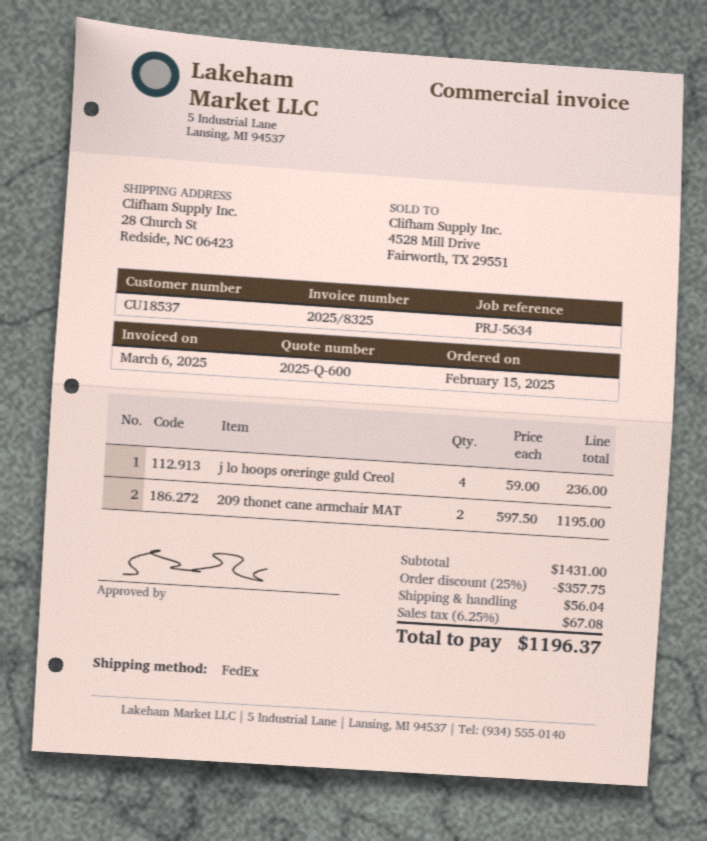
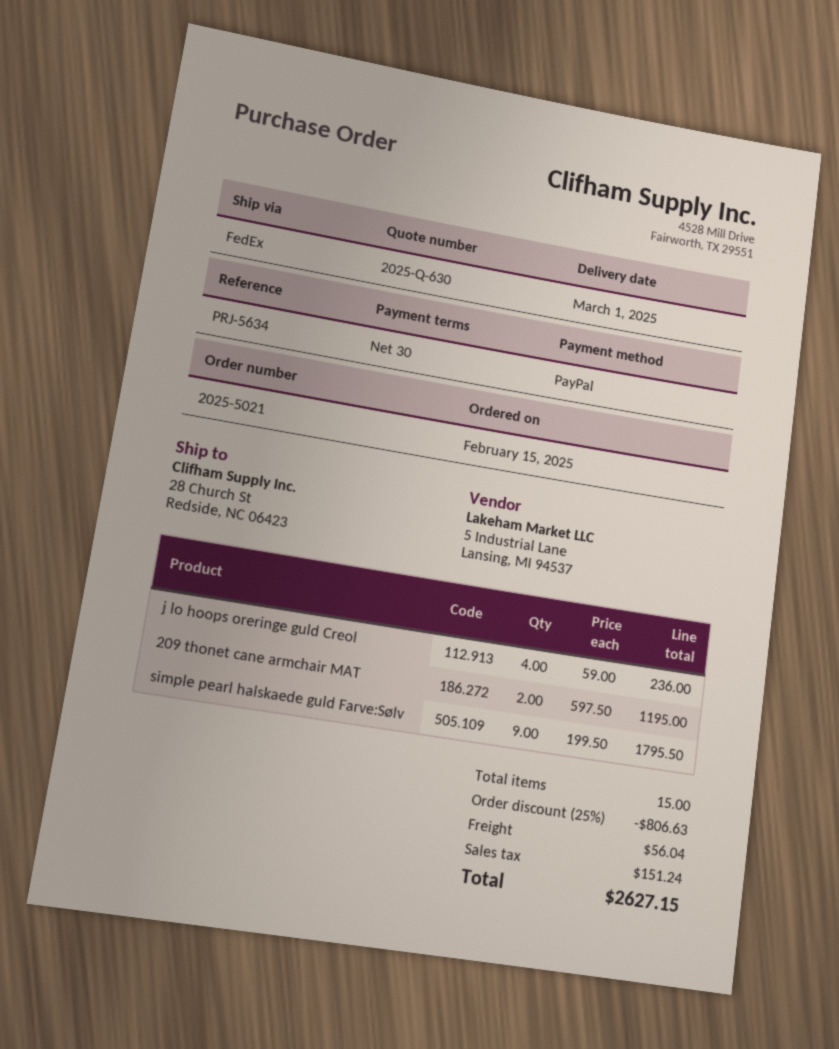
quote number: 2025-Q-600 -> 2025-Q-630
simple pearl halskaede guld Farve:Sølv: none -> 9 x 199.50 = 1795.50
discount: 25% = 357.75 -> 25% = 806.63
tax: 67.08 -> 151.24
total: 1196.37 -> 2627.15

